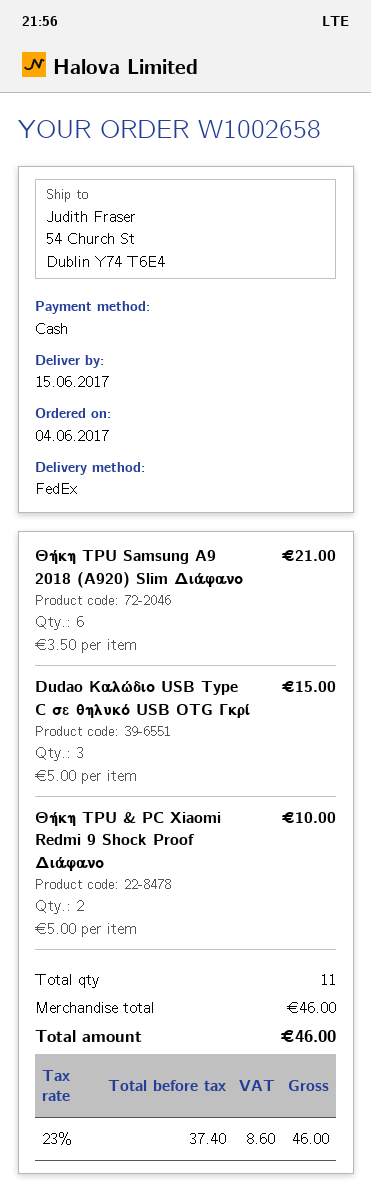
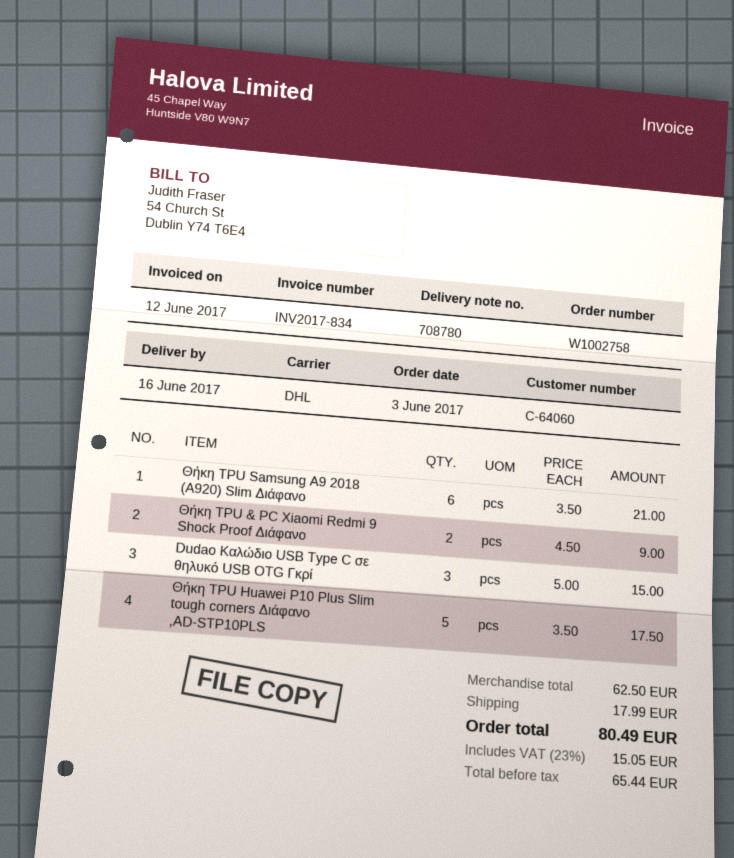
order number: W1002658 -> W1002758
order date: 2017-06-04 -> 2017-06-03
delivery date: 2017-06-15 -> 2017-06-16
shipping method: FedEx -> DHL
Θήκη TPU & PC Xiaomi Redmi 9 Shock Proof Διάφανο: 2 x 5.00 = 10.00 -> 2 x 4.50 = 9.00
Θήκη TPU Huawei P10 Plus Slim tough corners Διάφανο ,AD-STP10PLS: none -> 5 x 3.50 = 17.50
subtotal: 46.00 -> 62.50
shipping: none -> 17.99
net: 37.40 -> 65.44
tax: 23% = 8.60 -> 23% = 15.05
total: 46.00 -> 80.49

